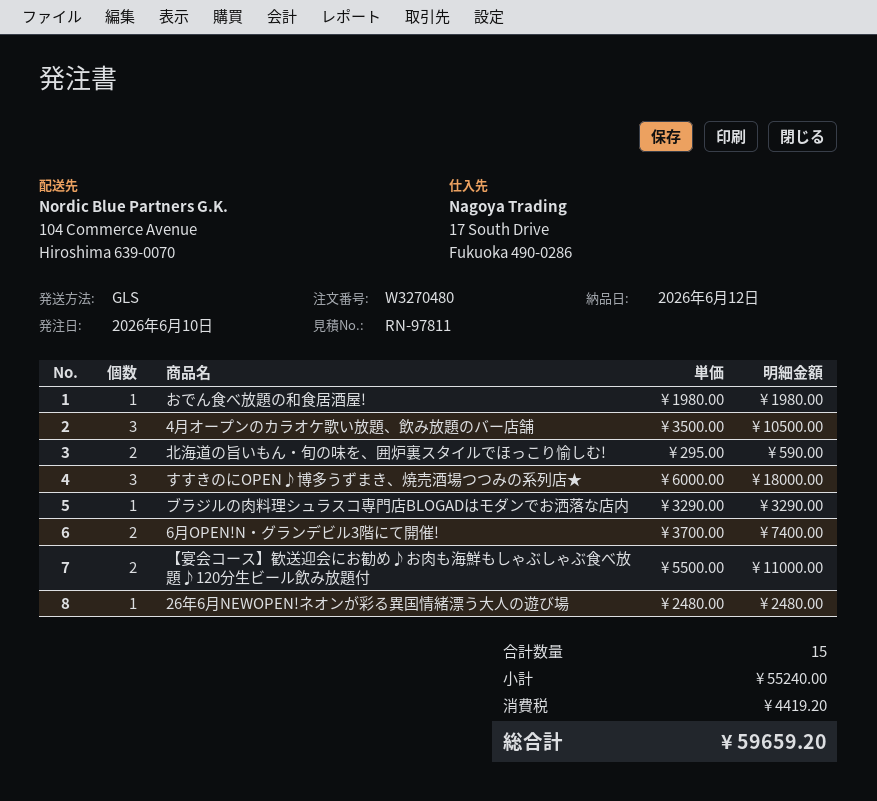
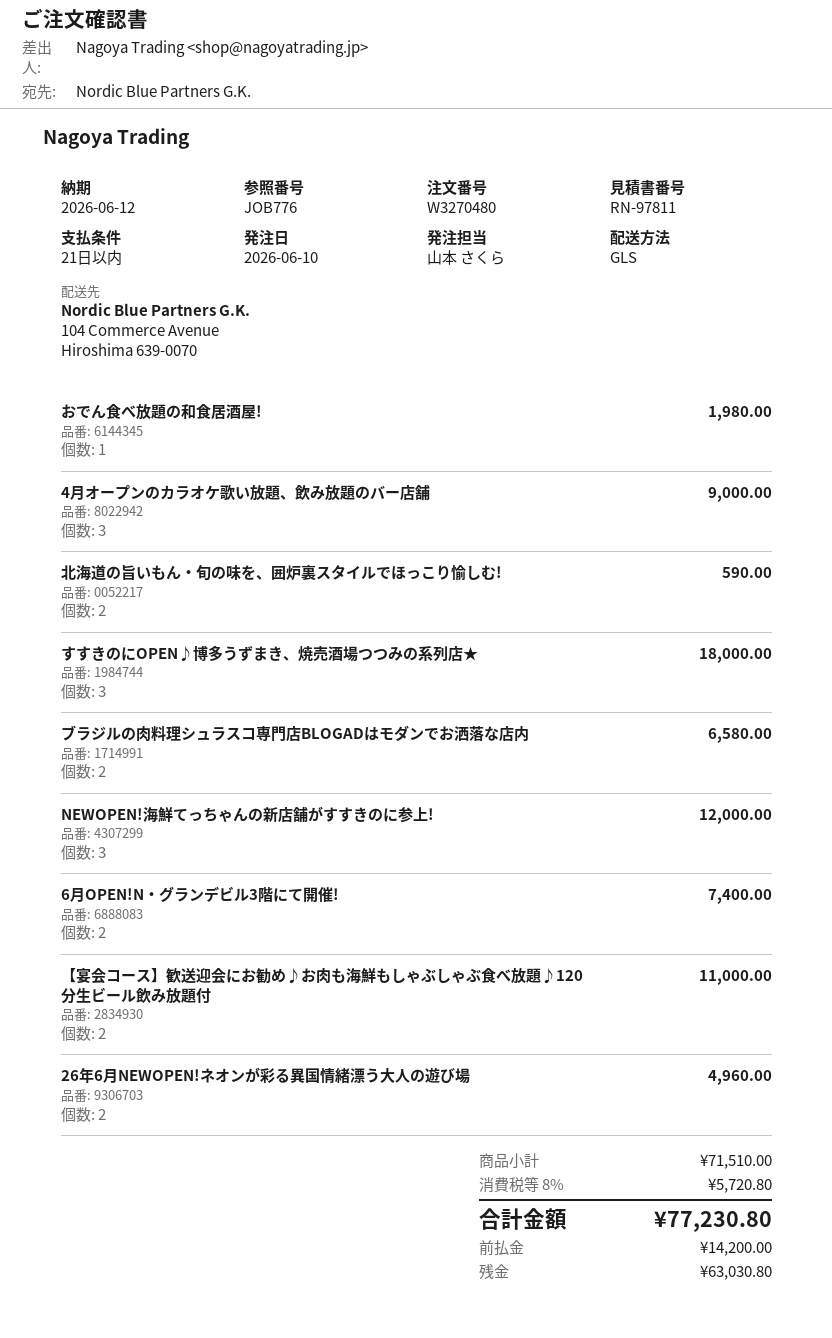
4月オープンのカラオケ歌い放題、飲み放題のバー店舗: 3 for 10500.00 -> 3 for 9000.00
ブラジルの肉料理シュラスコ専門店BLOGADはモダンでお洒落な店内: 1 for 3290.00 -> 2 for 6580.00
26年6月NEWOPEN!ネオンが彩る異国情緒漂う大人の遊び場: 1 for 2480.00 -> 2 for 4960.00
NEWOPEN!海鮮てっちゃんの新店舗がすすきのに参上!: none -> 3 for 12000.00
subtotal: 55240.00 -> 71510.00
tax: 4419.20 -> 5720.80
total: 59659.20 -> 77230.80

